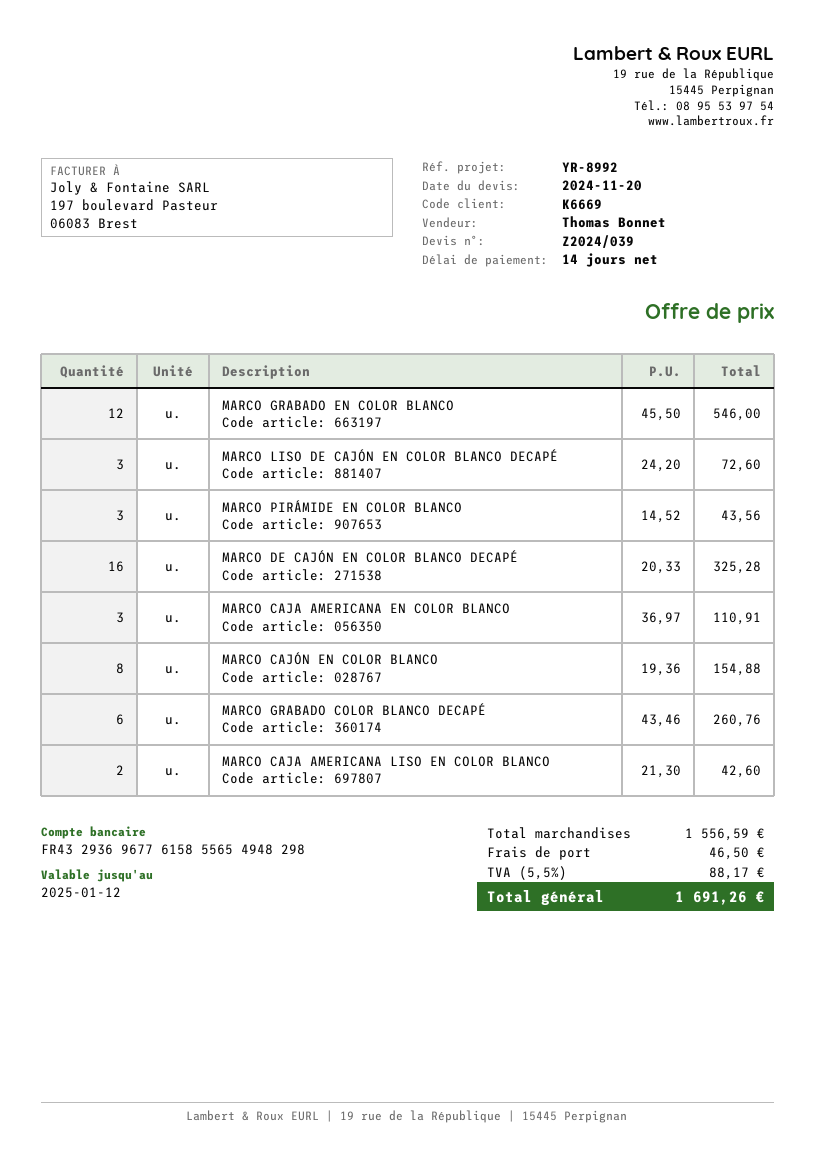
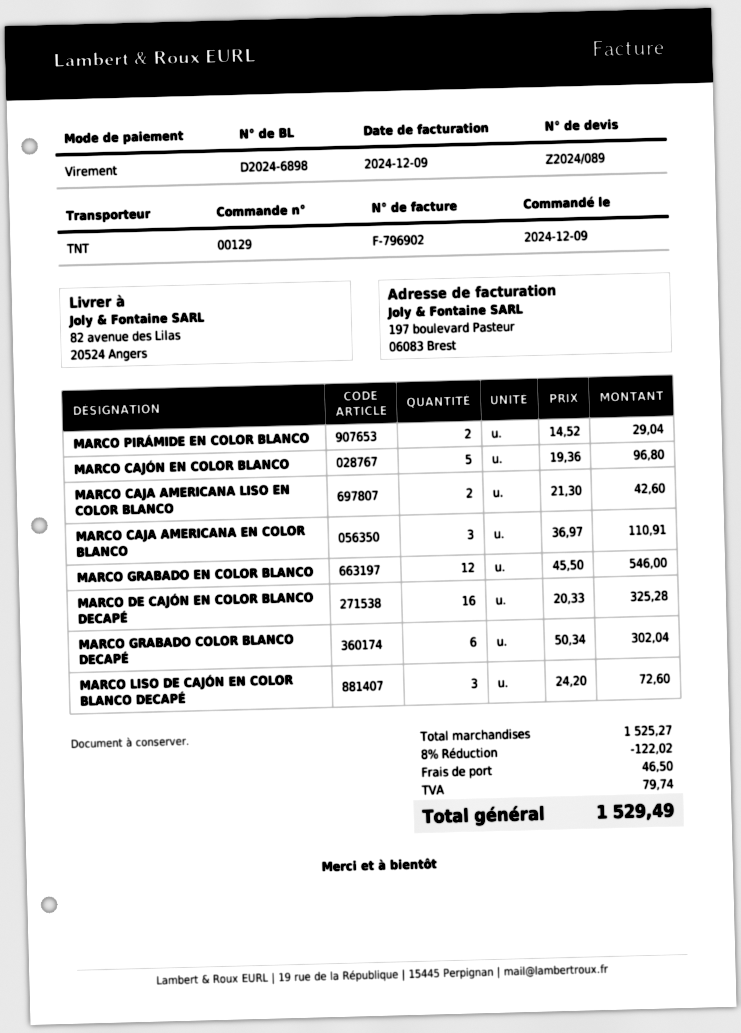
quote number: Z2024/039 -> Z2024/089
MARCO PIRÁMIDE EN COLOR BLANCO: 3 x 14.52 = 43.56 -> 2 x 14.52 = 29.04
MARCO CAJÓN EN COLOR BLANCO: 8 x 19.36 = 154.88 -> 5 x 19.36 = 96.80
MARCO GRABADO COLOR BLANCO DECAPÉ: 6 x 43.46 = 260.76 -> 6 x 50.34 = 302.04
subtotal: 1556.59 -> 1525.27
discount: none -> 8% = 122.02
tax: 88.17 -> 79.74
total: 1691.26 -> 1529.49

